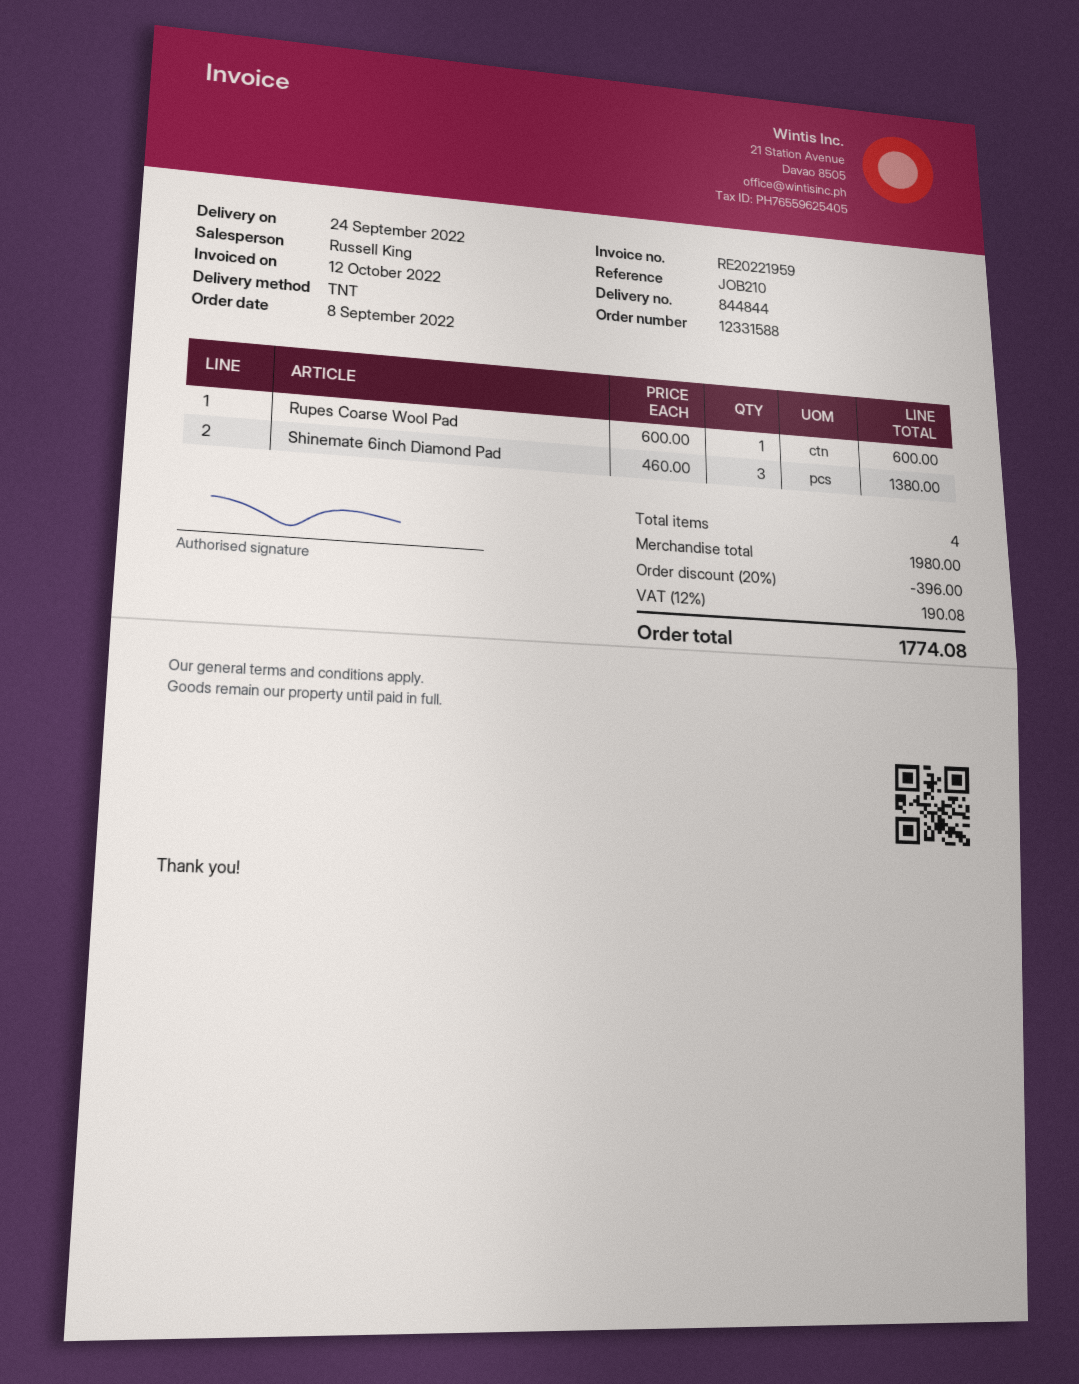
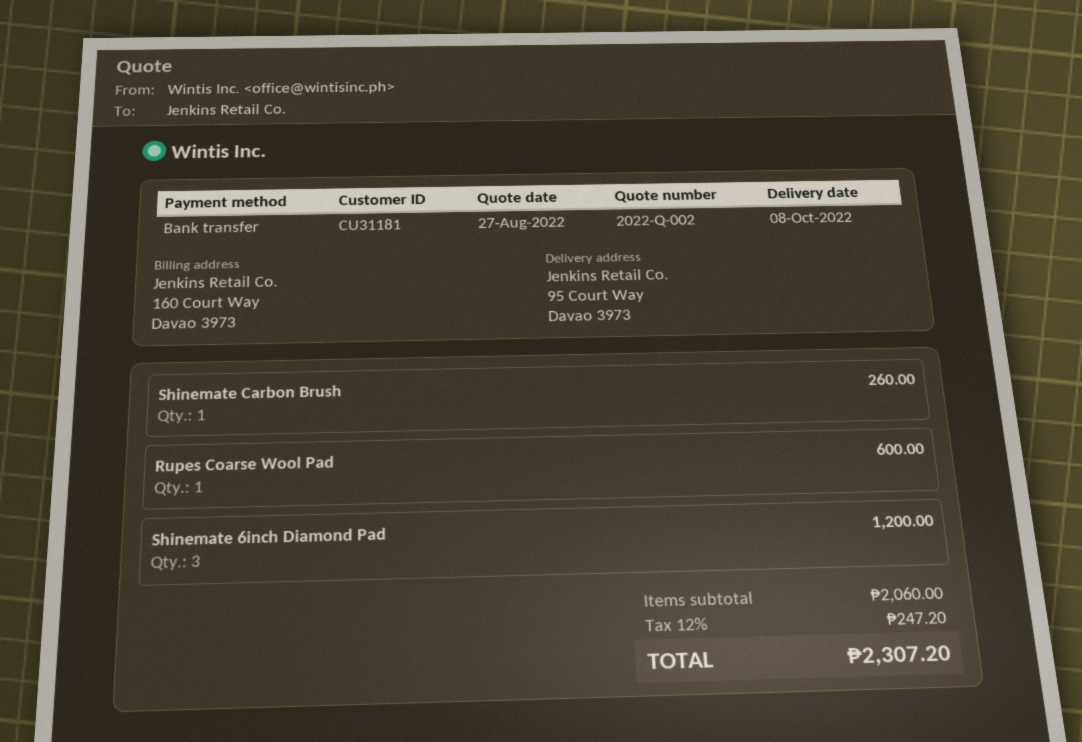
delivery date: 2022-09-24 -> 2022-10-08
Shinemate 6inch Diamond Pad: 3 for 1380.00 -> 3 for 1200.00
Shinemate Carbon Brush: none -> 1 for 260.00
subtotal: 1980.00 -> 2060.00
discount: 20% = 396.00 -> none
tax: 12% = 190.08 -> 12% = 247.20
total: 1774.08 -> 2307.20

